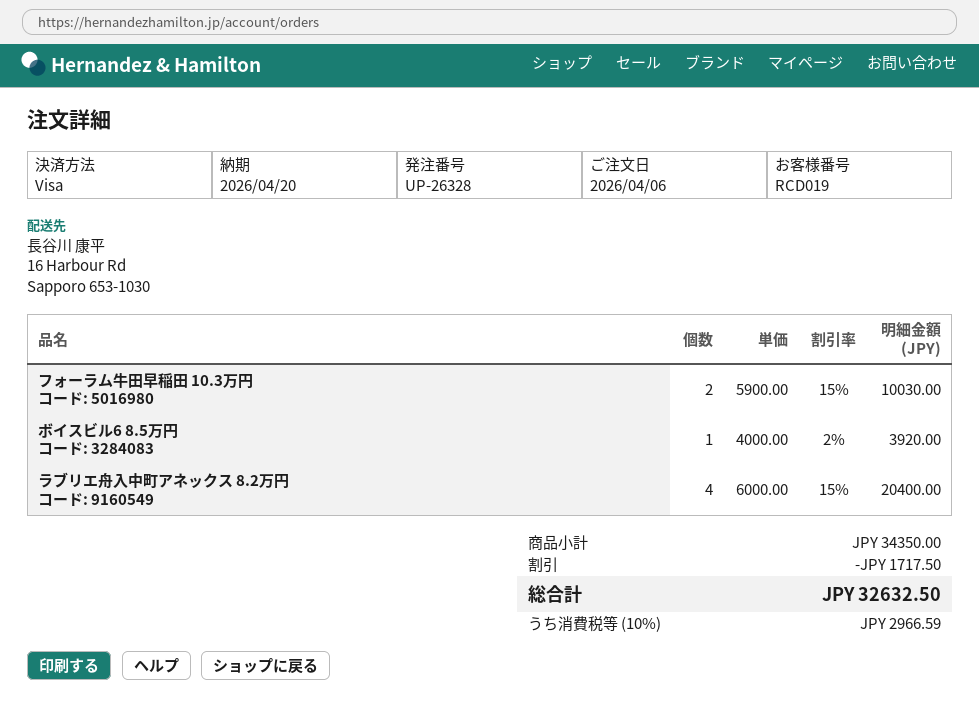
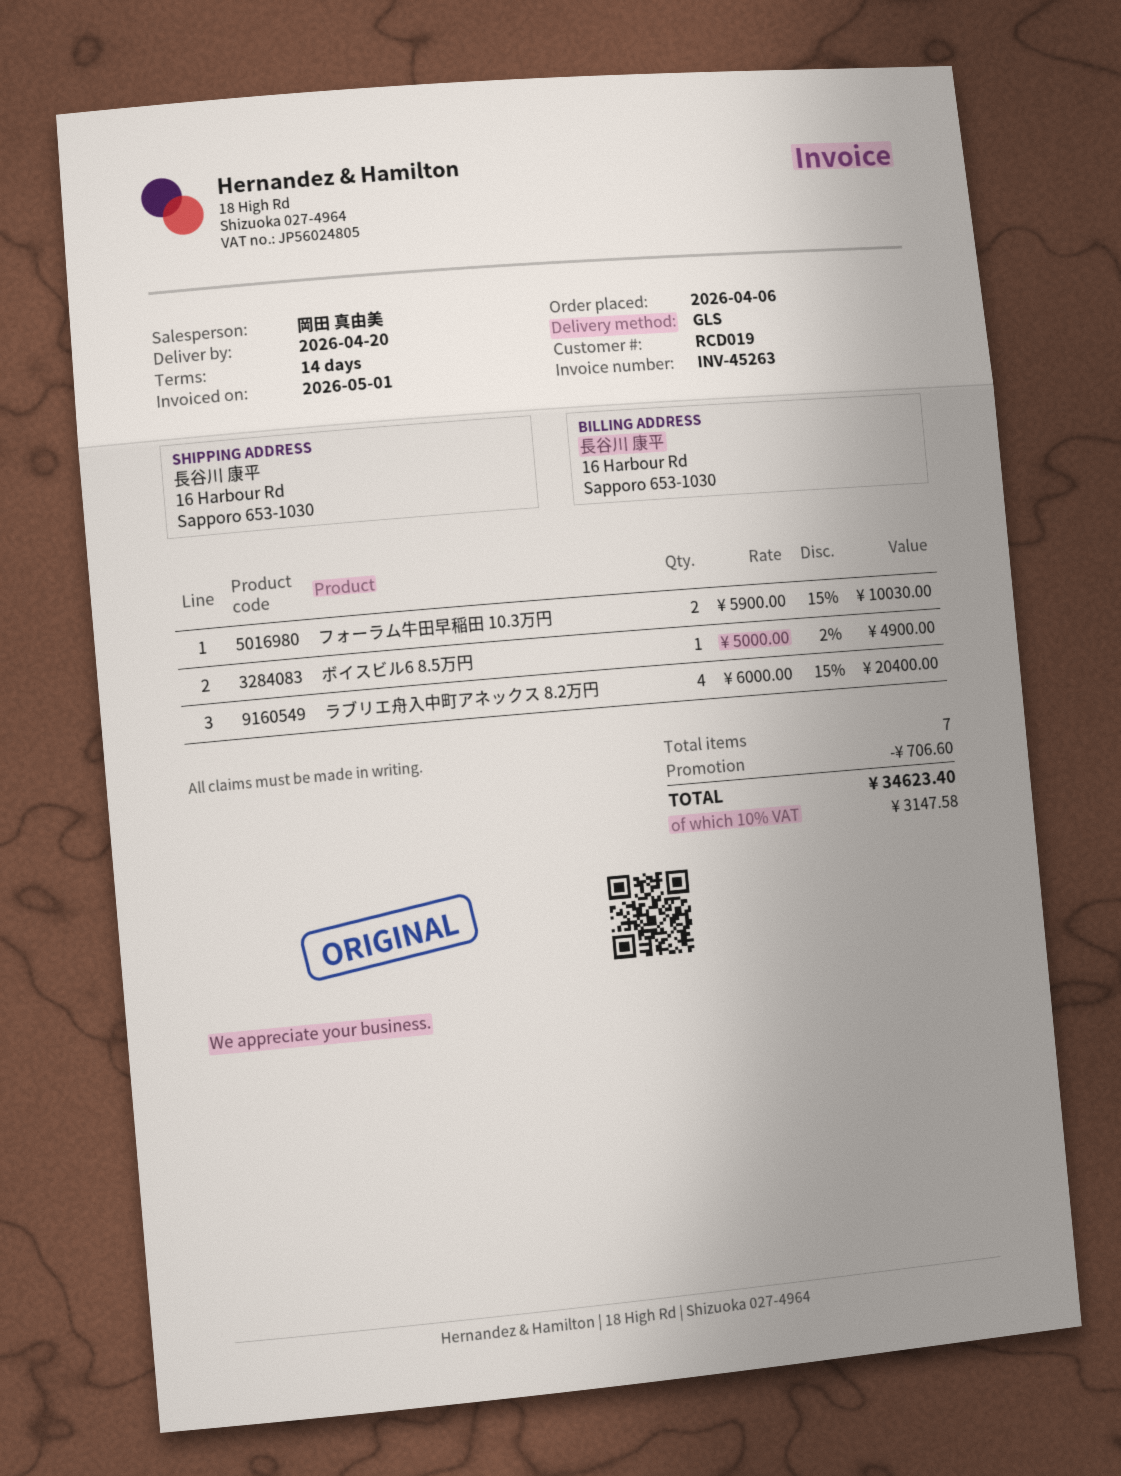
ボイスビル6 8.5万円: 1 x 4000.00 - 2% = 3920.00 -> 1 x 5000.00 - 2% = 4900.00
discount: 1717.50 -> 706.60
tax: 10% = 2966.59 -> 10% = 3147.58
total: 32632.50 -> 34623.40

